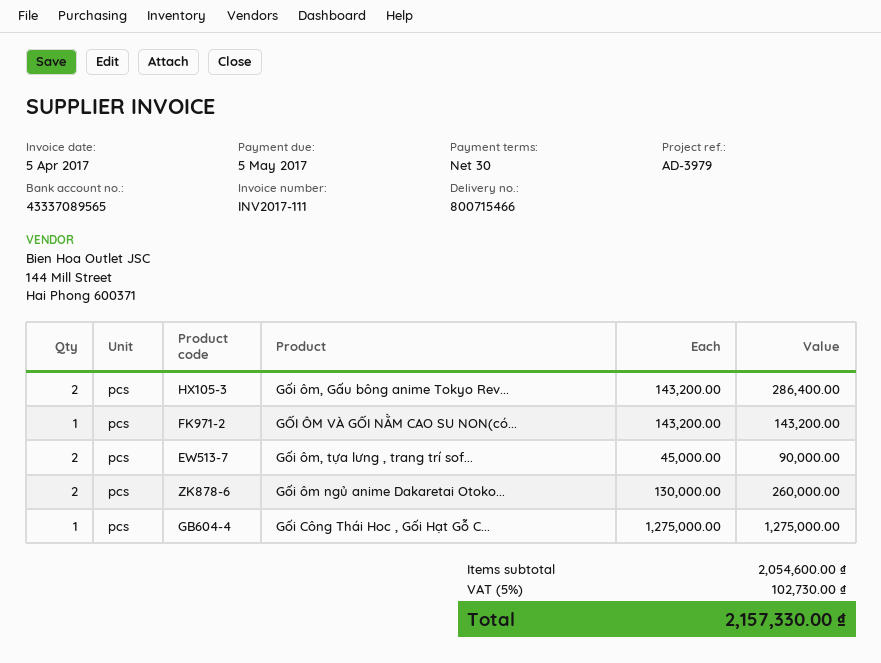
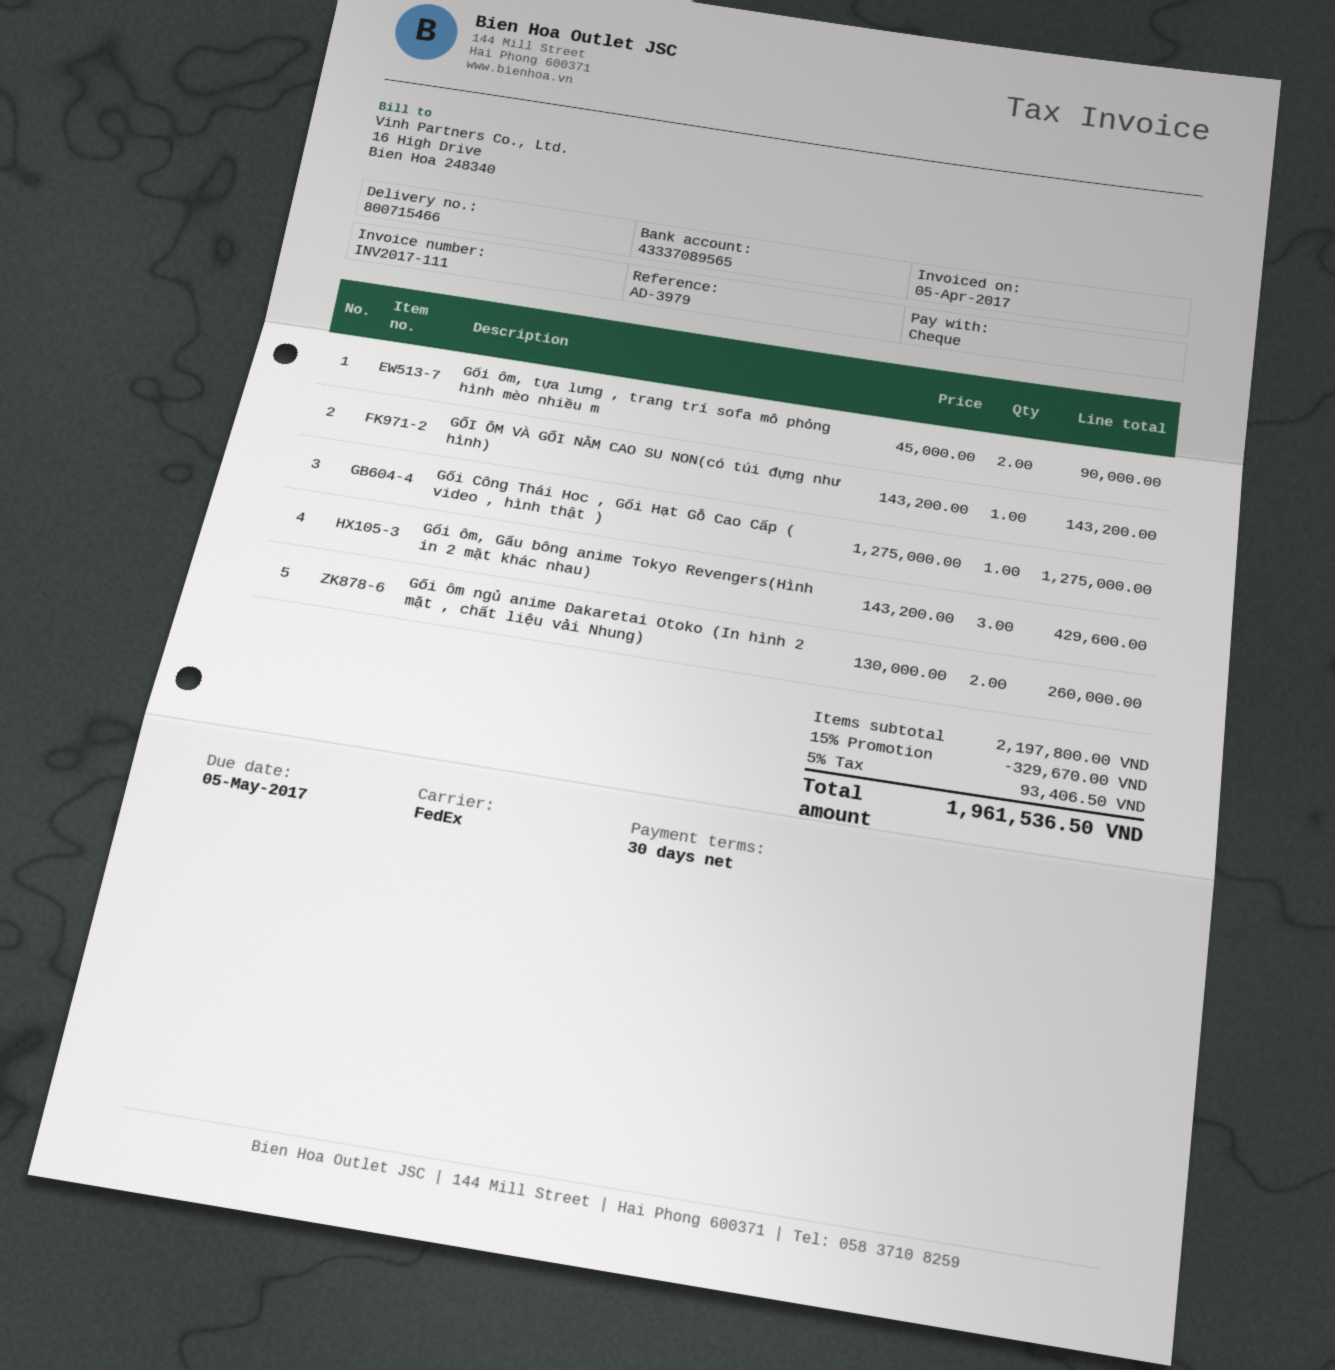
Gối ôm, Gấu bông anime Tokyo Rev...: 2 x 143200.00 = 286400.00 -> 3 x 143200.00 = 429600.00
subtotal: 2054600.00 -> 2197800.00
discount: none -> 15% = 329670.00
tax: 5% = 102730.00 -> 5% = 93406.50
total: 2157330.00 -> 1961536.50

